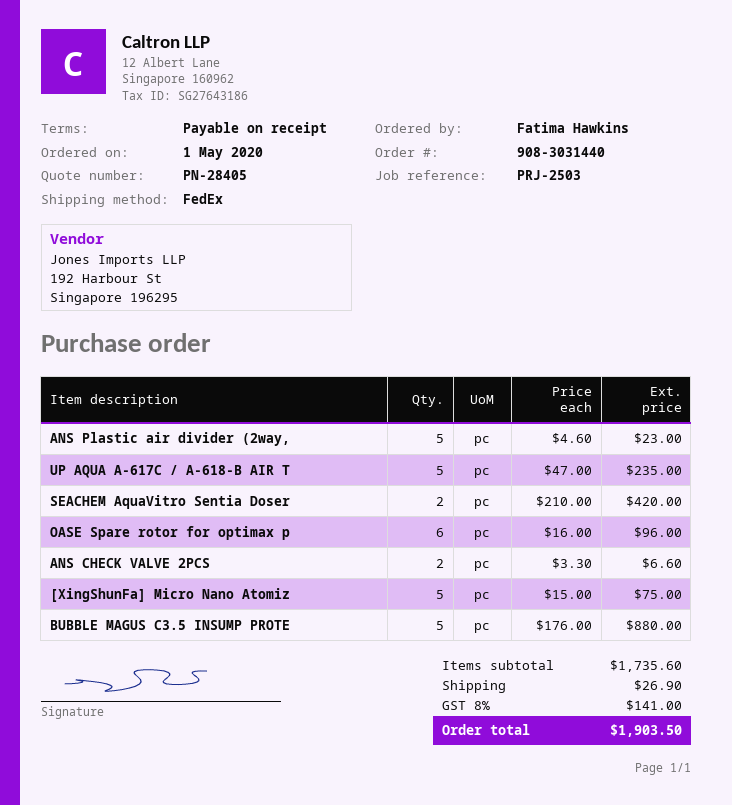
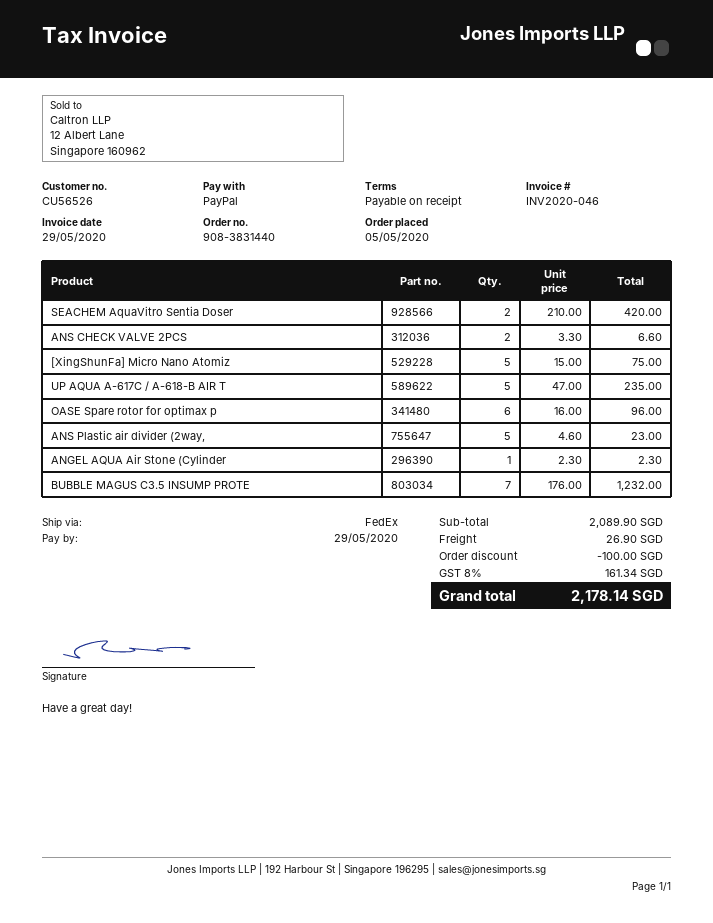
order number: 908-3031440 -> 908-3831440
order date: 2020-05-01 -> 2020-05-05
BUBBLE MAGUS C3.5 INSUMP PROTE: 5 x 176.00 = 880.00 -> 7 x 176.00 = 1232.00
ANGEL AQUA Air Stone (Cylinder: none -> 1 x 2.30 = 2.30
subtotal: 1735.60 -> 2089.90
discount: none -> 100.00
tax: 8% = 141.00 -> 8% = 161.34
total: 1903.50 -> 2178.14

